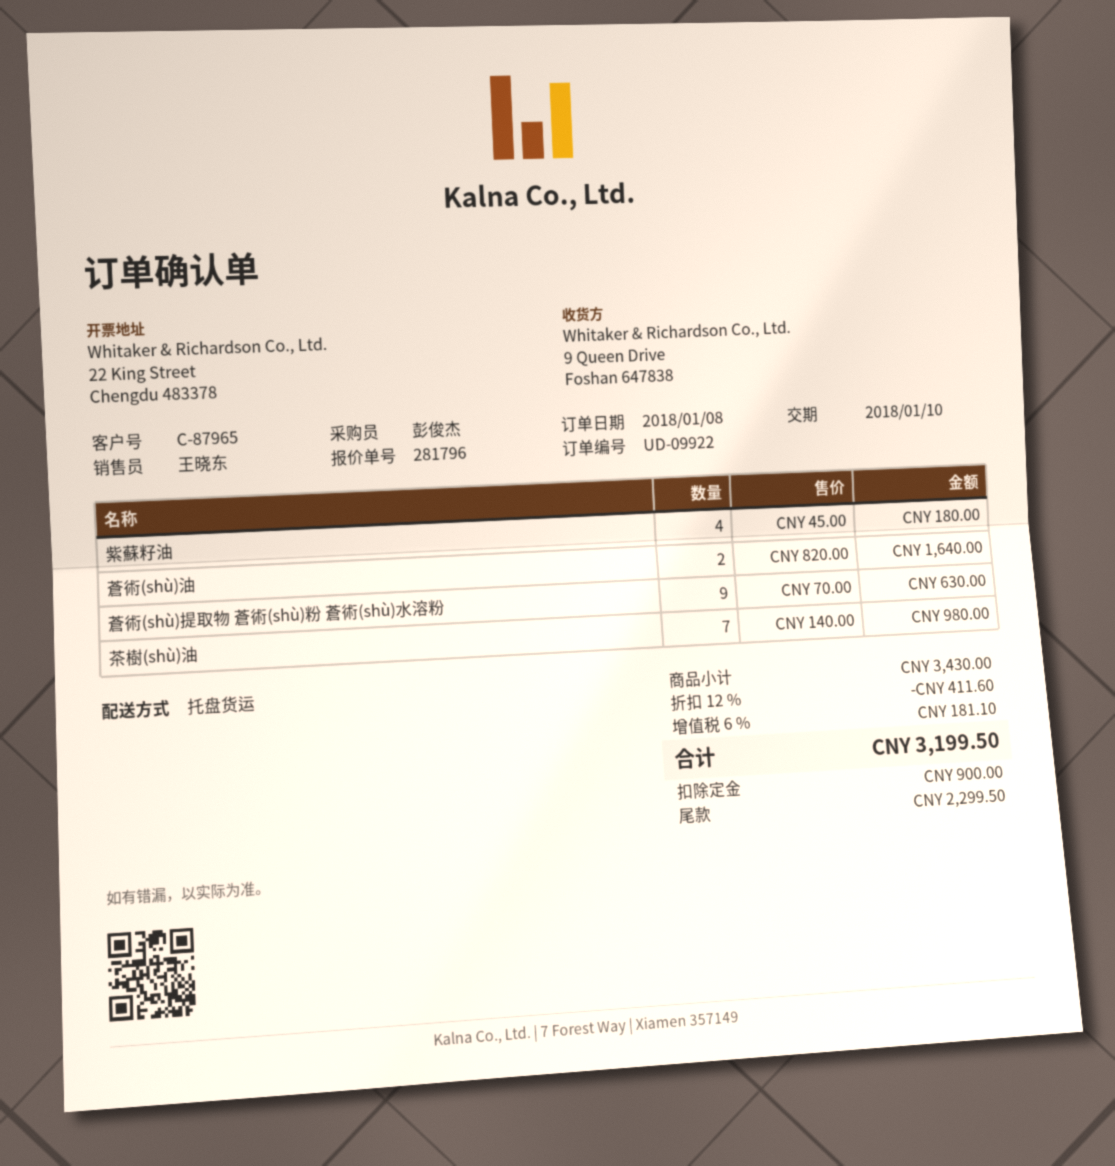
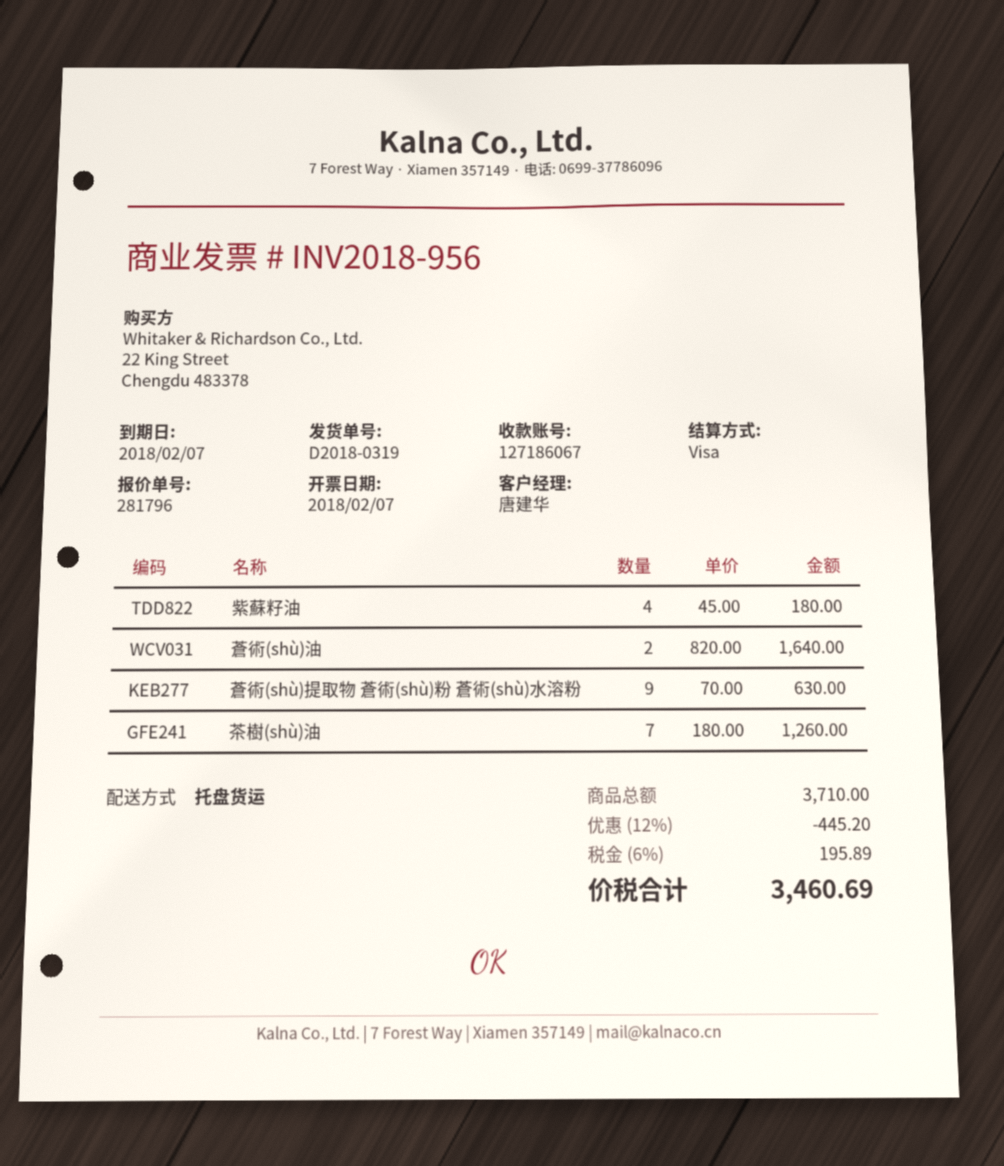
sales rep: 王晓东 -> 唐建华
茶樹(shù)油: 7 x 140.00 = 980.00 -> 7 x 180.00 = 1260.00
subtotal: 3430.00 -> 3710.00
discount: 12% = 411.60 -> 12% = 445.20
tax: 6% = 181.10 -> 6% = 195.89
total: 3199.50 -> 3460.69

